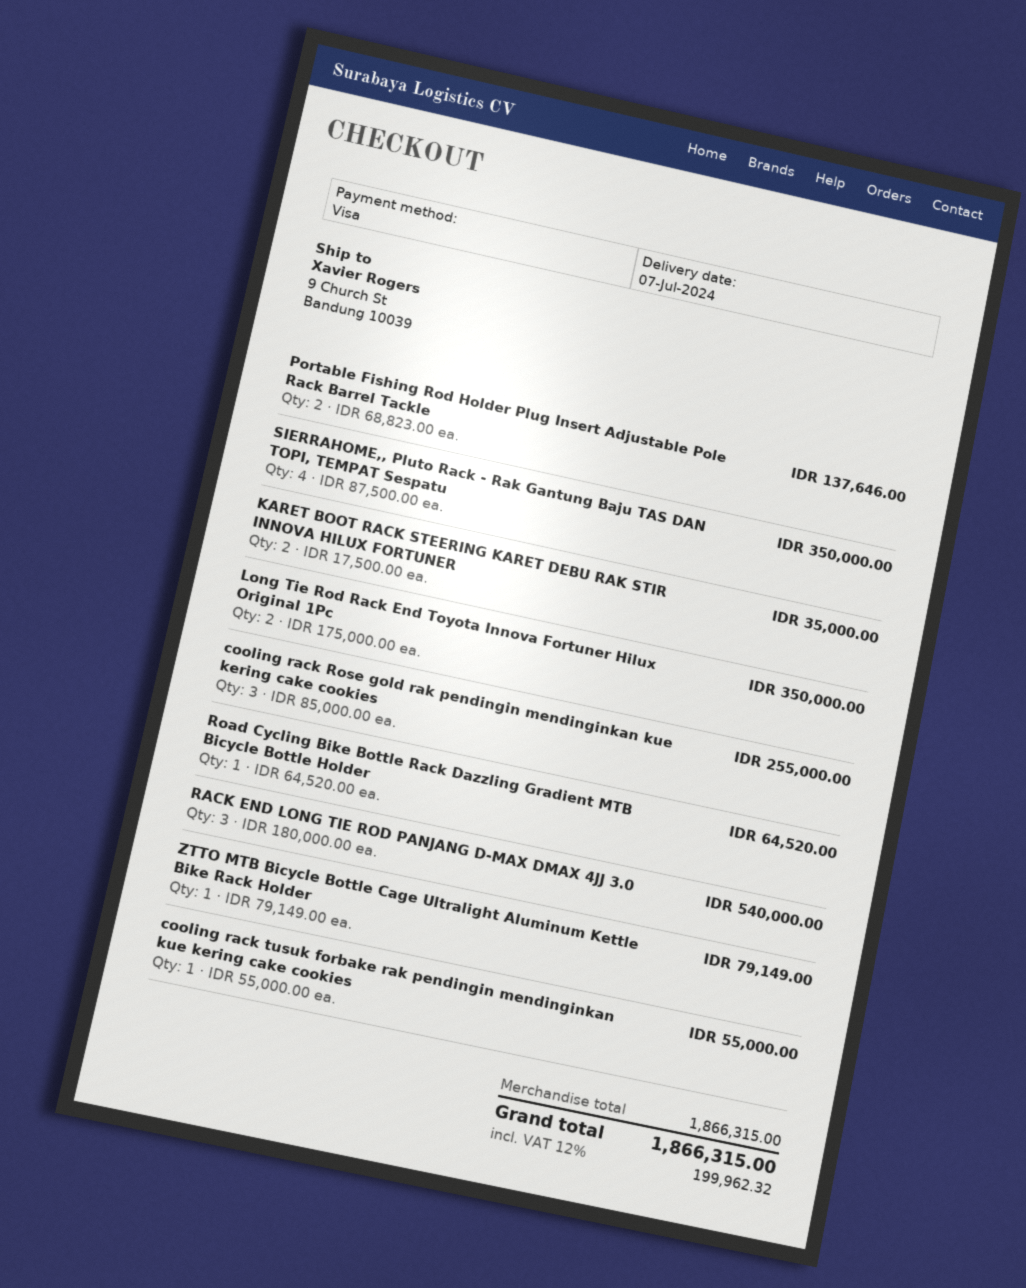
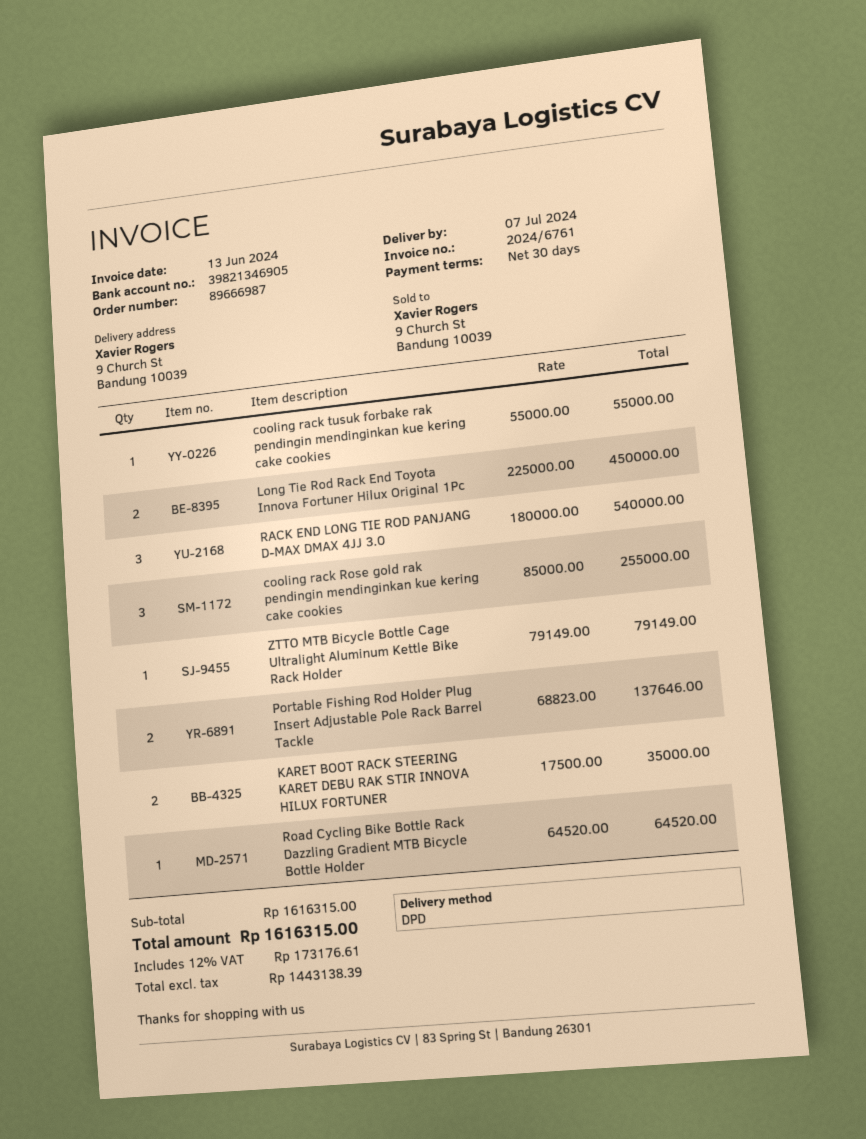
SIERRAHOME,, Pluto Rack - Rak Gantung Baju TAS DAN TOPI, TEMPAT Sespatu: 4 x 87500.00 = 350000.00 -> none
Long Tie Rod Rack End Toyota Innova Fortuner Hilux Original 1Pc: 2 x 175000.00 = 350000.00 -> 2 x 225000.00 = 450000.00
subtotal: 1866315.00 -> 1616315.00
tax: 12% = 199962.32 -> 12% = 173176.61
total: 1866315.00 -> 1616315.00

